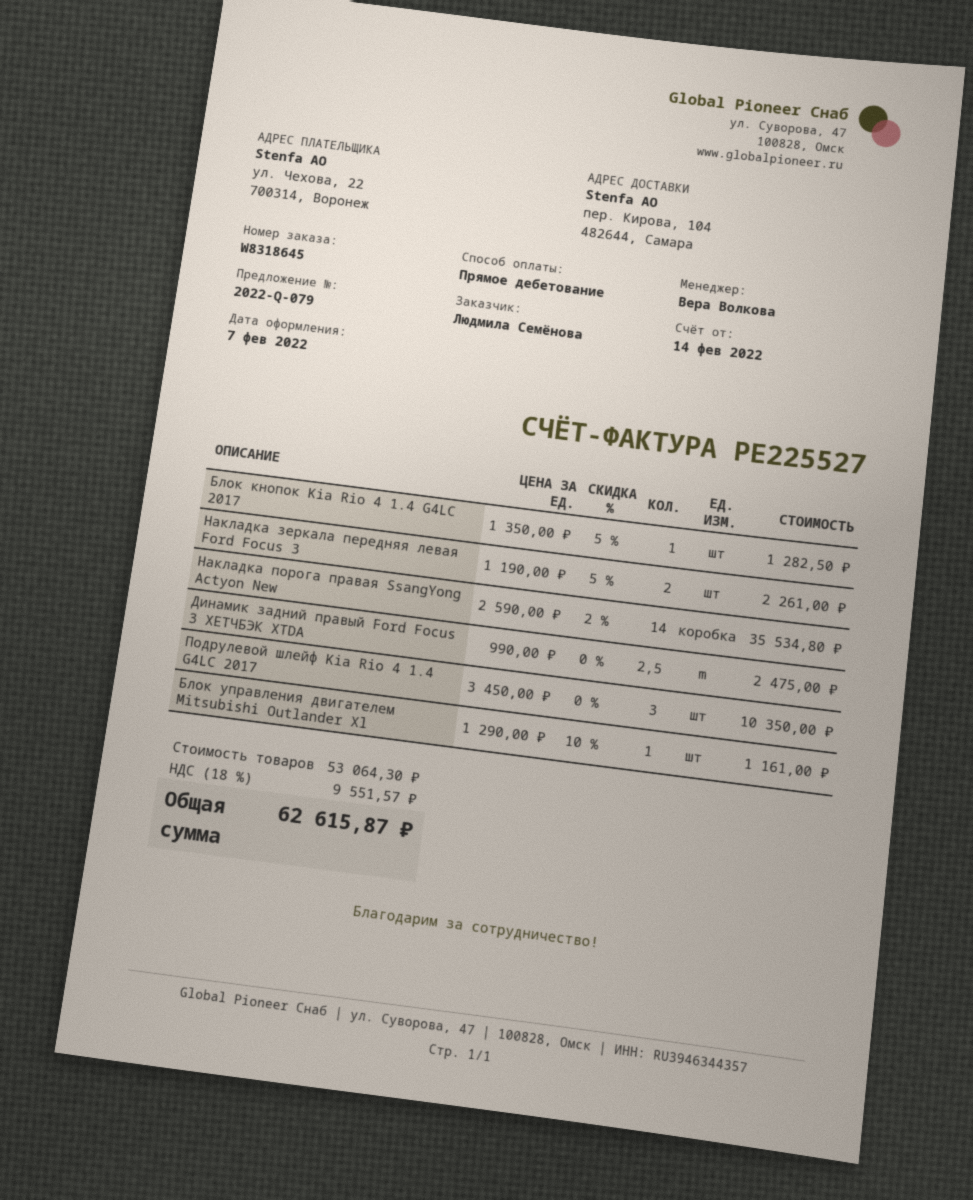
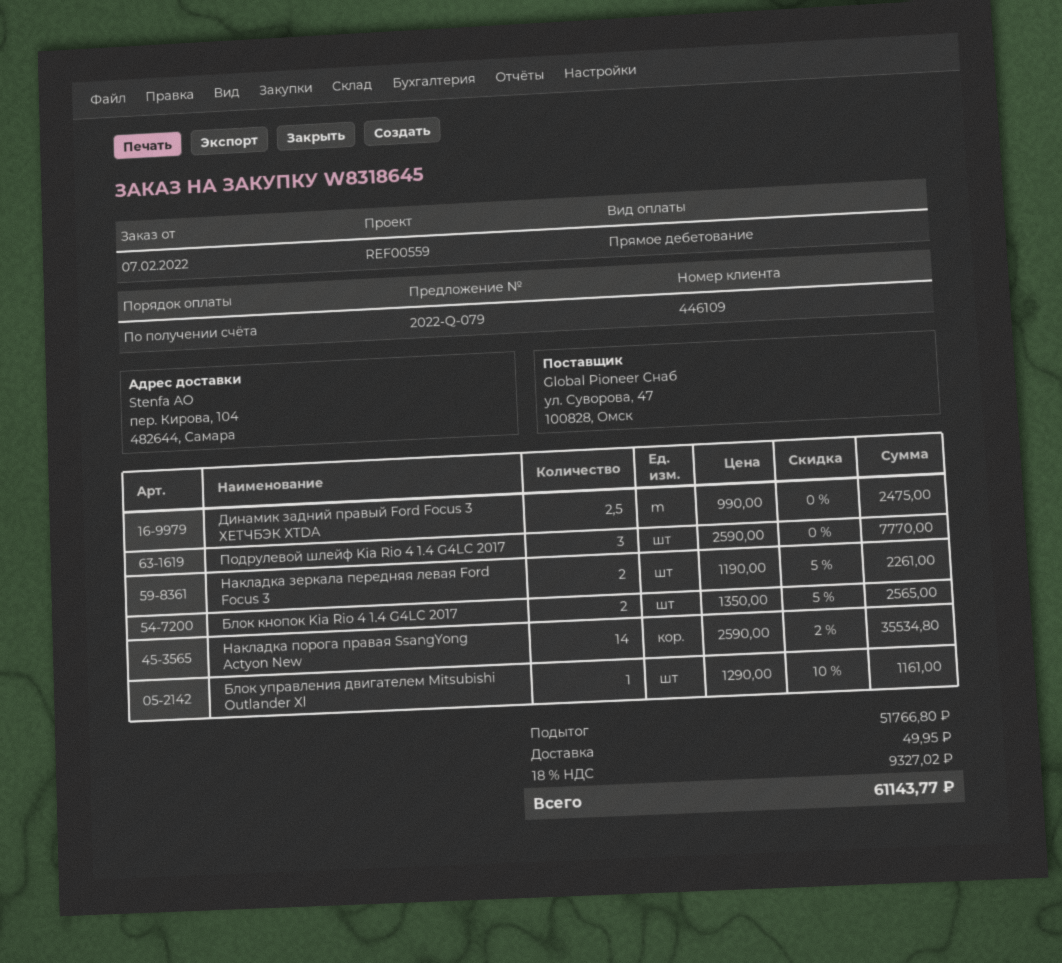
Блок кнопок Kia Rio 4 1.4 G4LC 2017: 1 x 1350.00 - 5% = 1282.50 -> 2 x 1350.00 - 5% = 2565.00
Подрулевой шлейф Kia Rio 4 1.4 G4LC 2017: 3 x 3450.00 = 10350.00 -> 3 x 2590.00 = 7770.00
subtotal: 53064.30 -> 51766.80
shipping: none -> 49.95
tax: 18% = 9551.57 -> 18% = 9327.02
total: 62615.87 -> 61143.77

